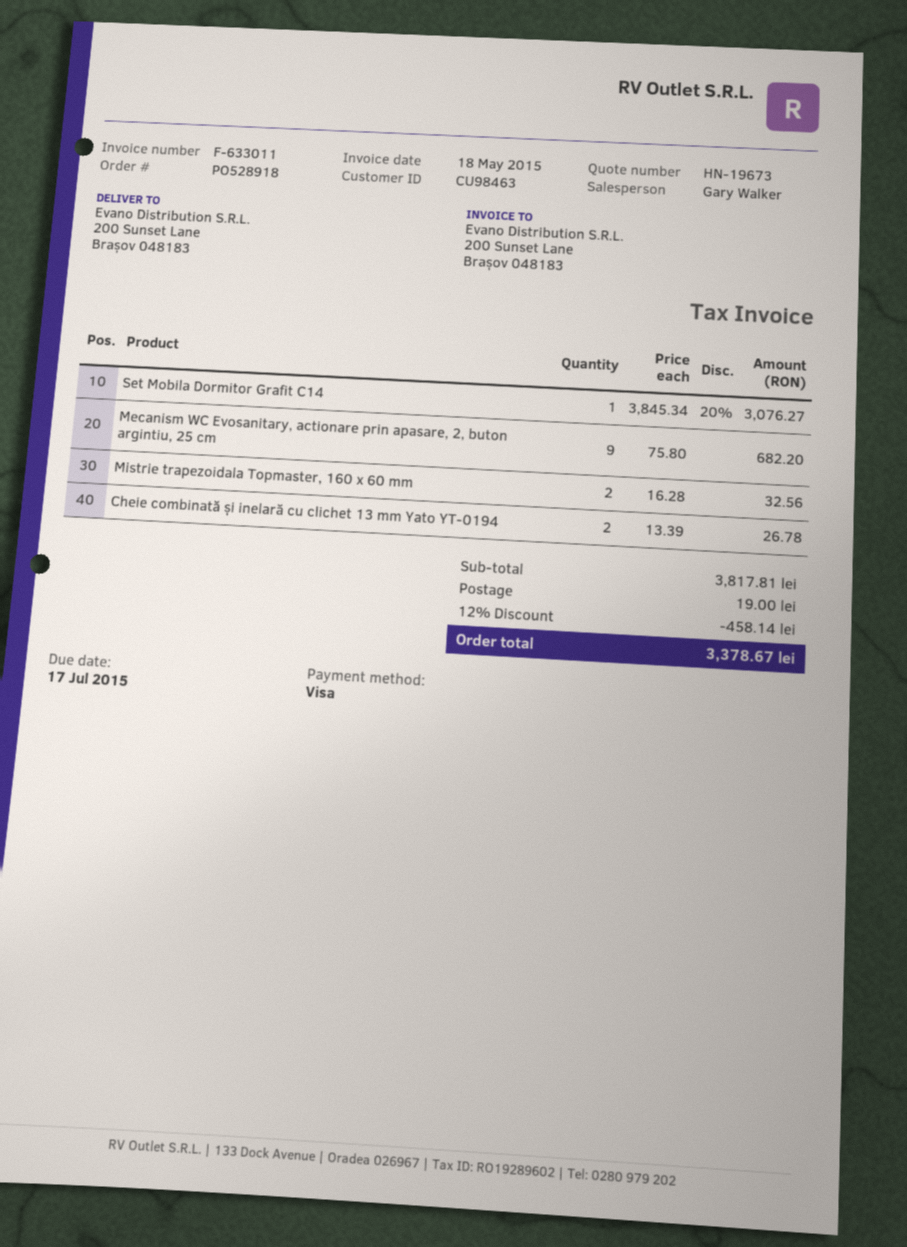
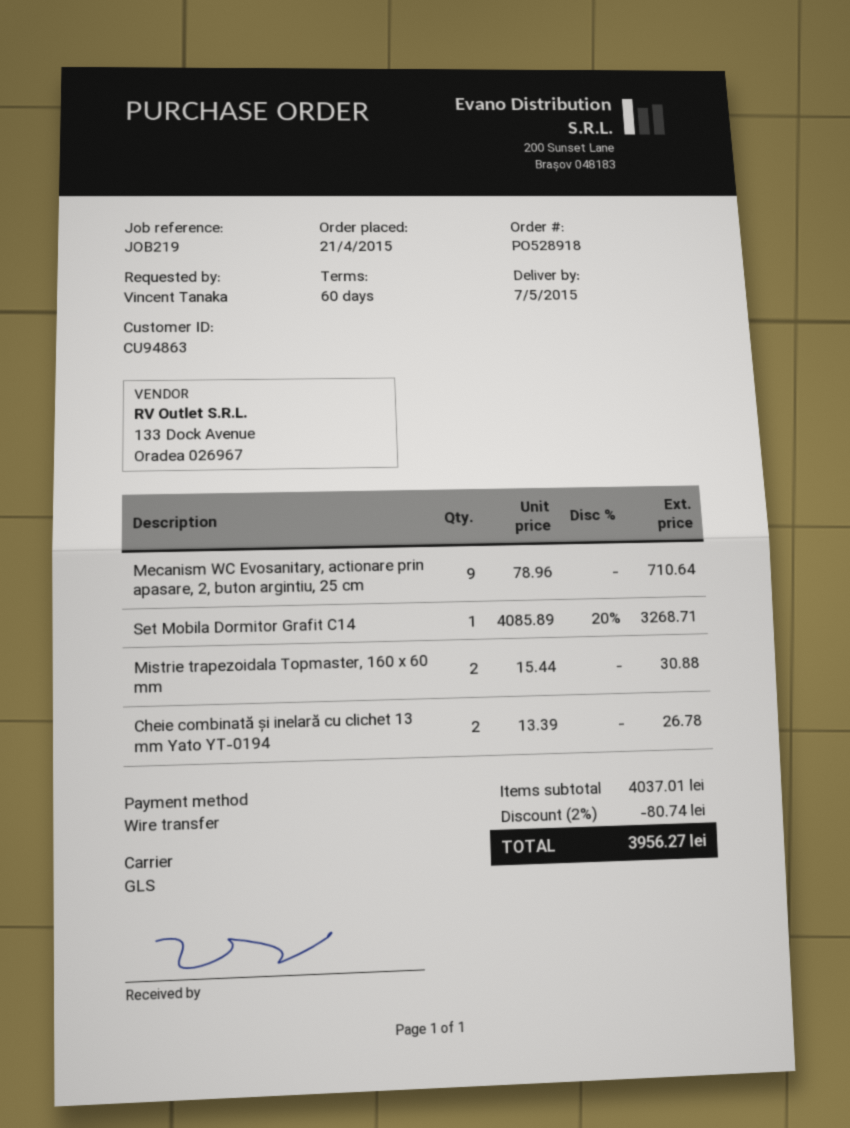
customer number: CU98463 -> CU94863
payment method: Visa -> bank transfer
Set Mobila Dormitor Grafit C14: 1 x 3845.34 - 20% = 3076.27 -> 1 x 4085.89 - 20% = 3268.71
Mecanism WC Evosanitary, actionare prin apasare, 2, buton argintiu, 25 cm: 9 x 75.80 = 682.20 -> 9 x 78.96 = 710.64
Mistrie trapezoidala Topmaster, 160 x 60 mm: 2 x 16.28 = 32.56 -> 2 x 15.44 = 30.88
subtotal: 3817.81 -> 4037.01
discount: 12% = 458.14 -> 2% = 80.74
shipping: 19.00 -> none
total: 3378.67 -> 3956.27

